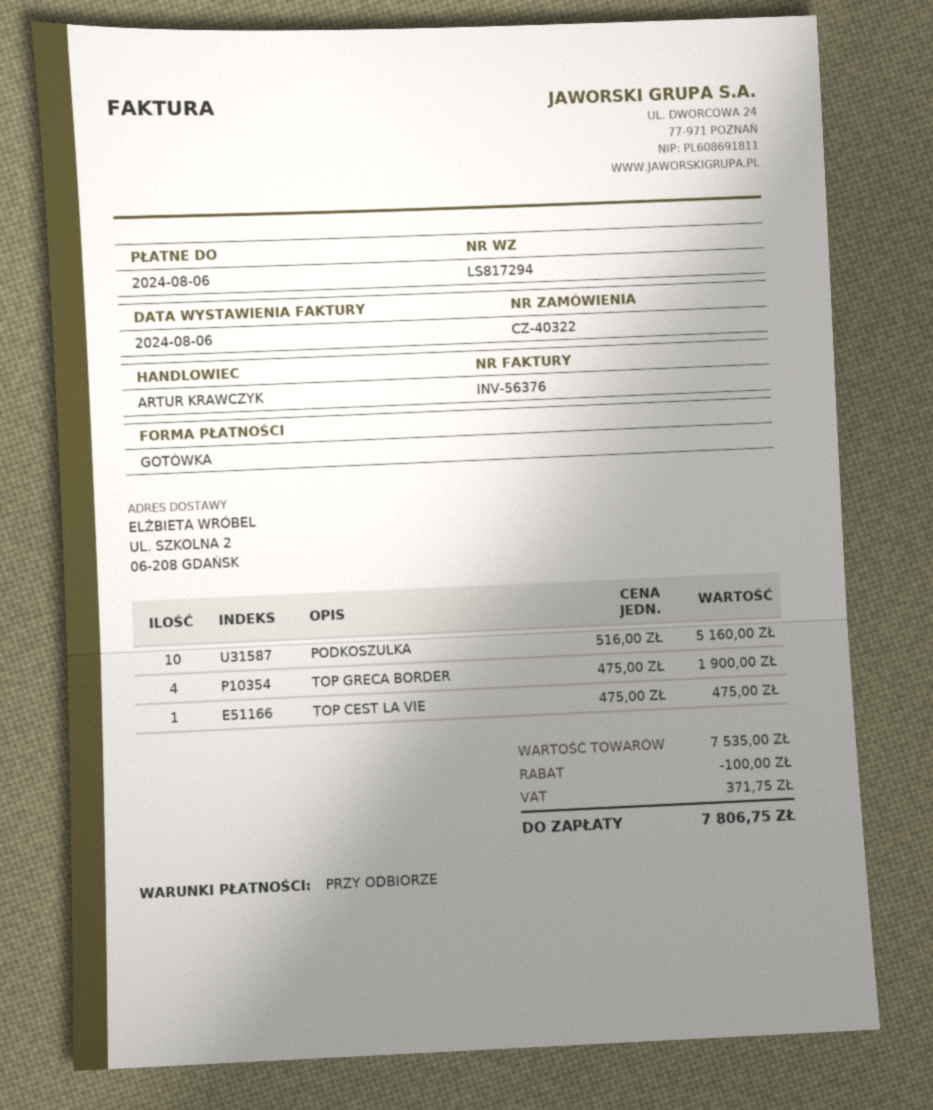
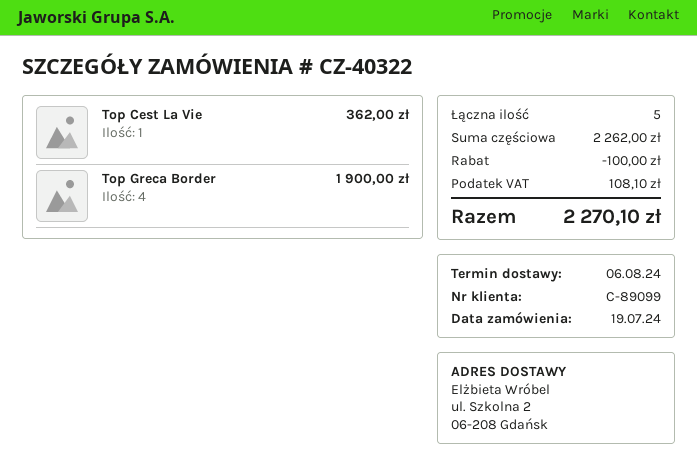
PODKOSZULKA: 10 for 5160.00 -> none
TOP CEST LA VIE: 1 for 475.00 -> 1 for 362.00
subtotal: 7535.00 -> 2262.00
tax: 371.75 -> 108.10
total: 7806.75 -> 2270.10

